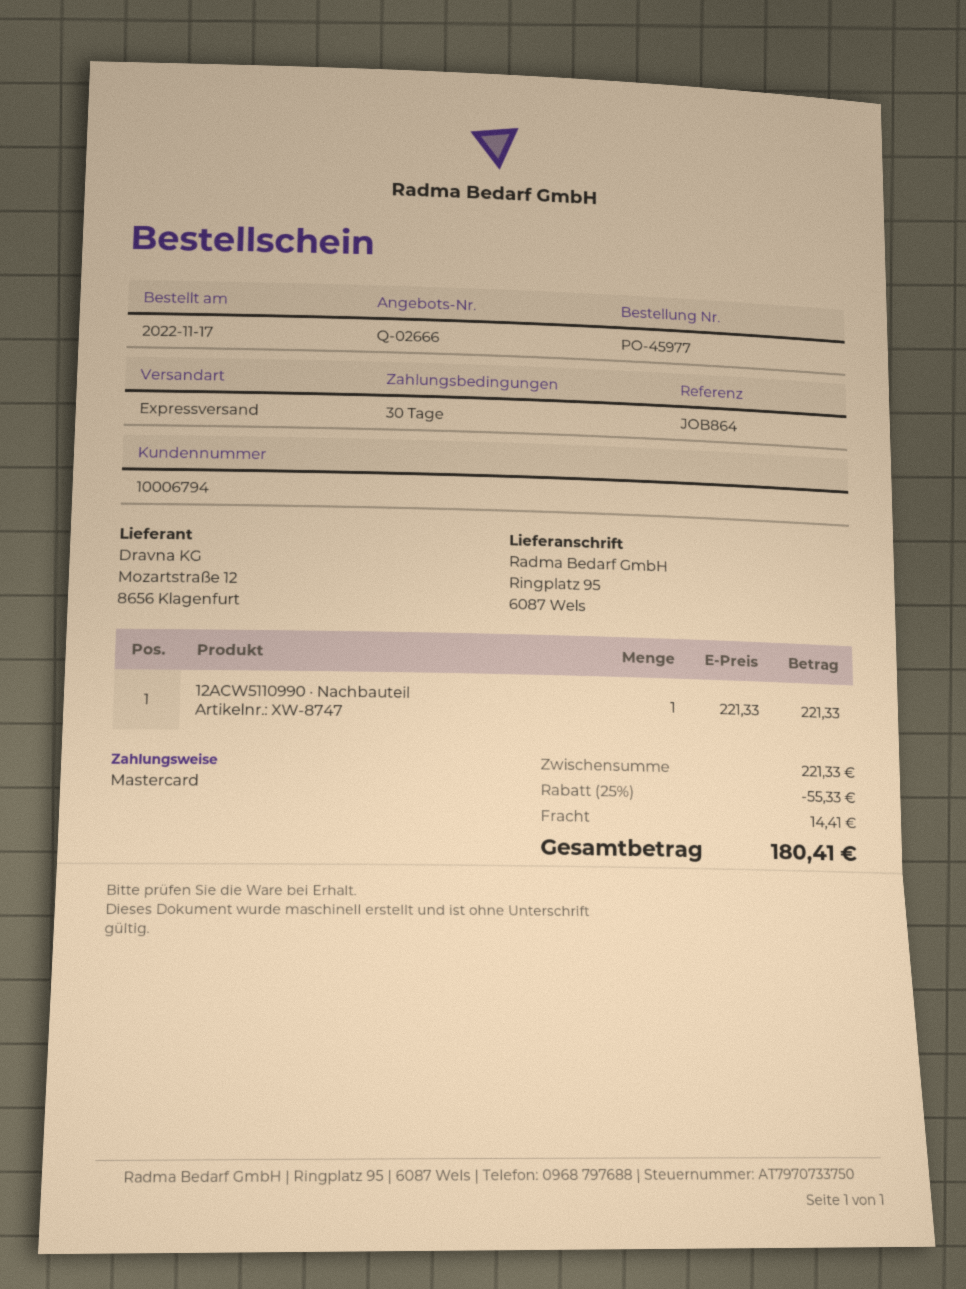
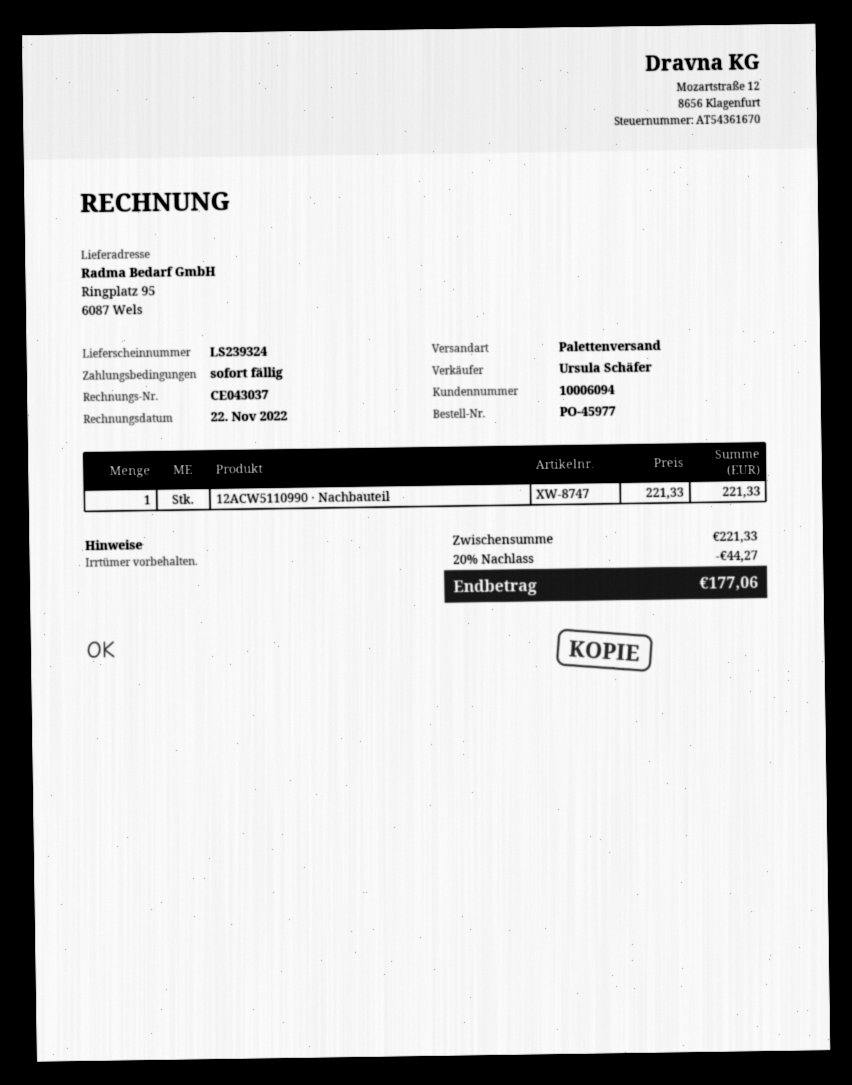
payment terms: 30 days -> on receipt
customer number: 10006794 -> 10006094
shipping method: express -> pallet freight
discount: 25% = 55.33 -> 20% = 44.27
shipping: 14.41 -> none
total: 180.41 -> 177.06

